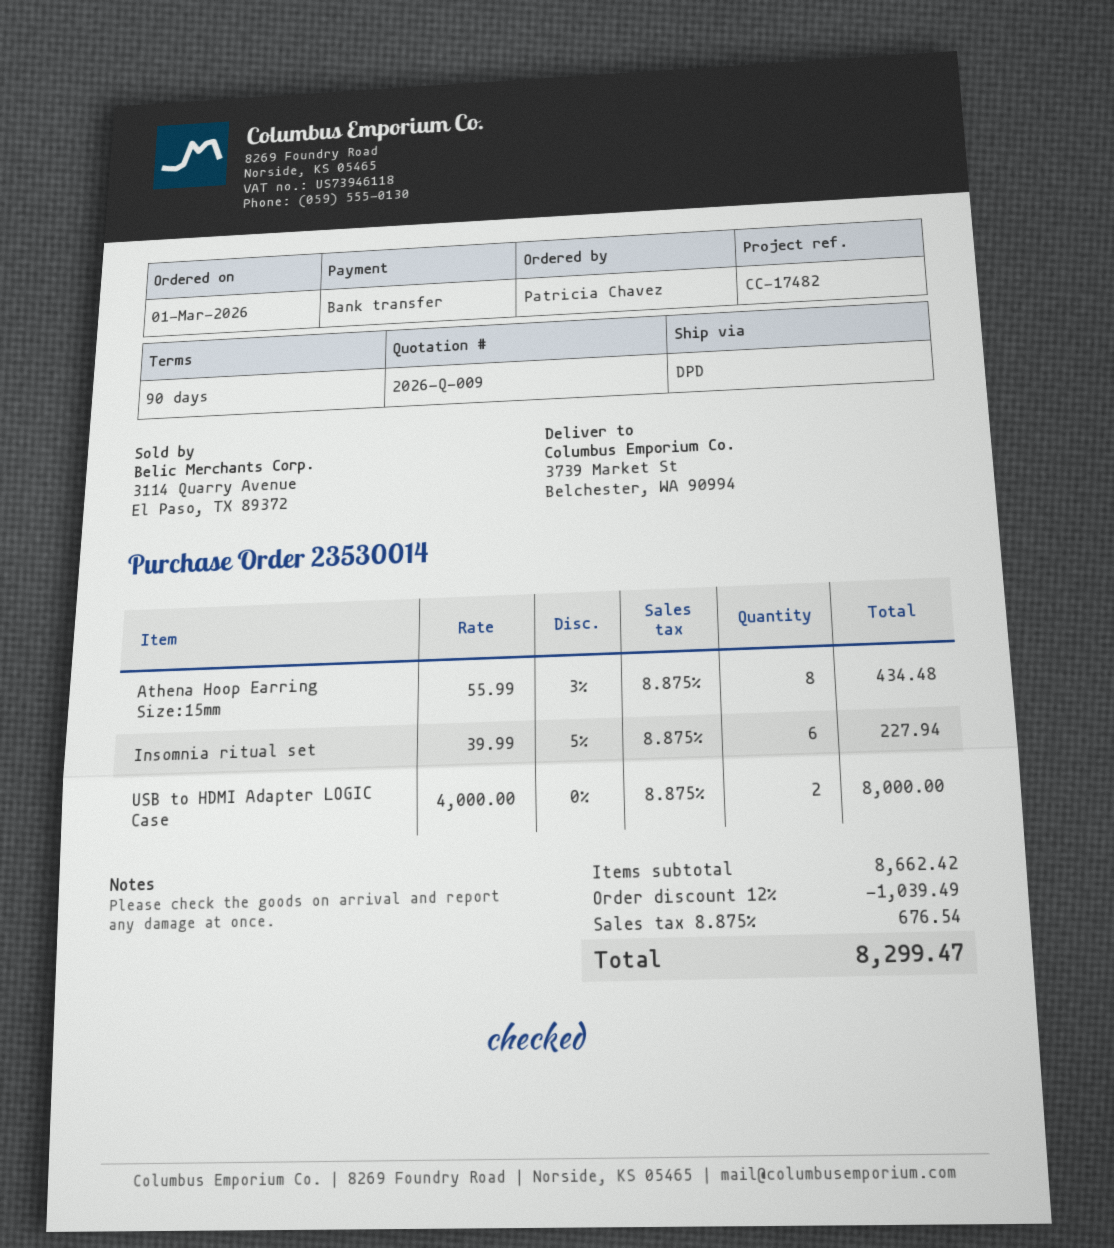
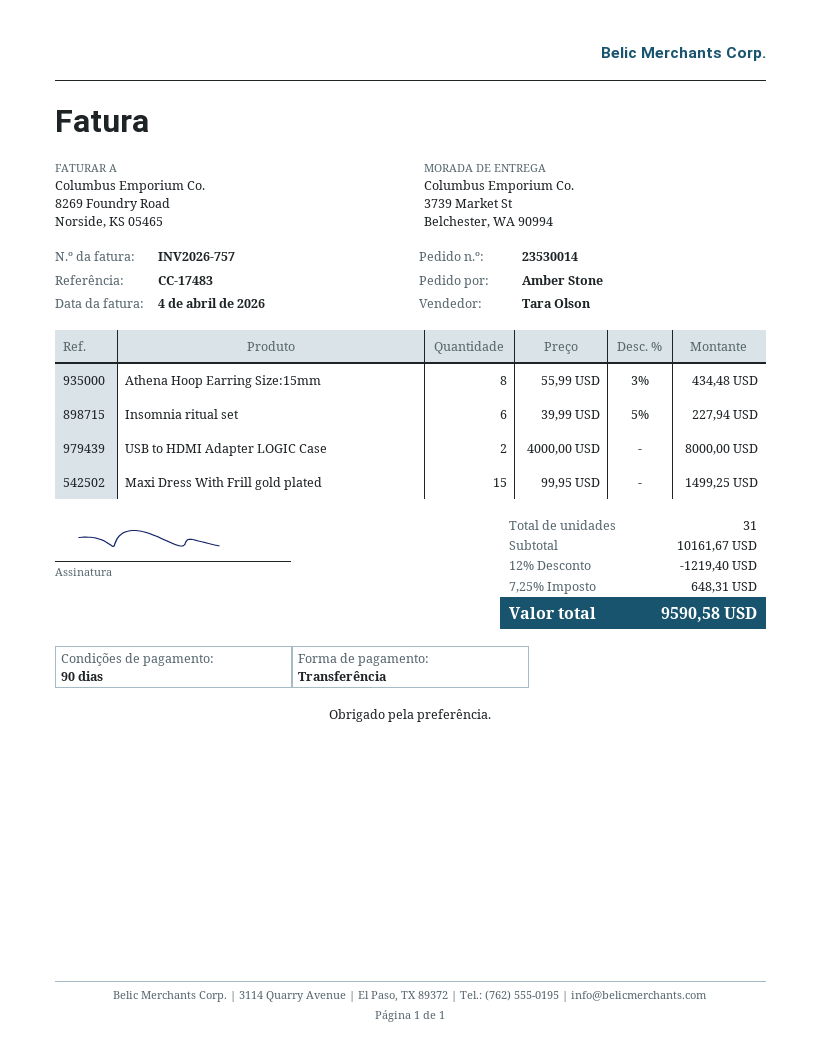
reference: CC-17482 -> CC-17483
ordered by: Patricia Chavez -> Amber Stone
Maxi Dress With Frill gold plated: none -> 15 x 99.95 = 1499.25
subtotal: 8662.42 -> 10161.67
discount: 12% = 1039.49 -> 12% = 1219.40
tax: 8.875% = 676.54 -> 7.25% = 648.31
total: 8299.47 -> 9590.58

